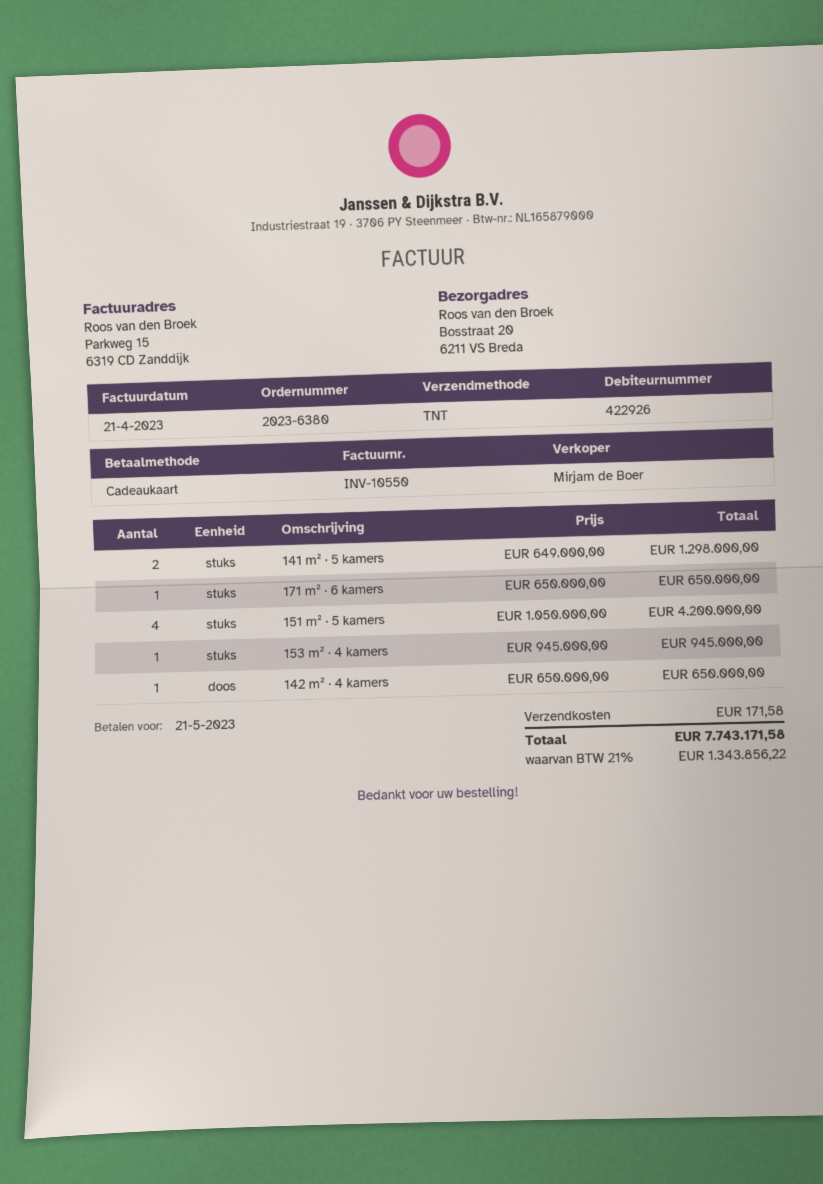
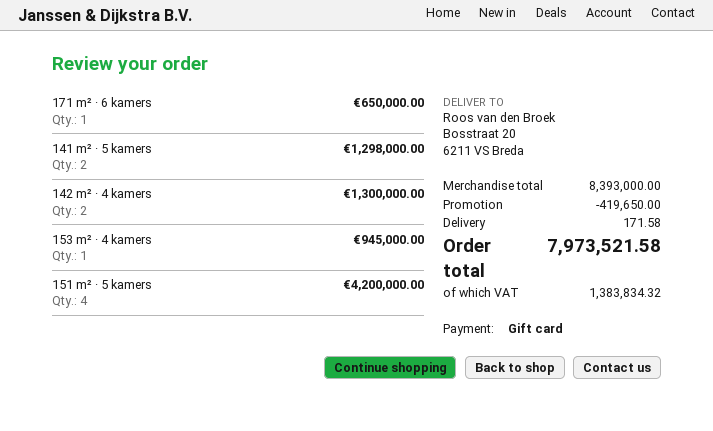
142 m² · 4 kamers: 1 for 650000.00 -> 2 for 1300000.00
discount: none -> 419650.00
tax: 1343856.22 -> 1383834.32
total: 7743171.58 -> 7973521.58

